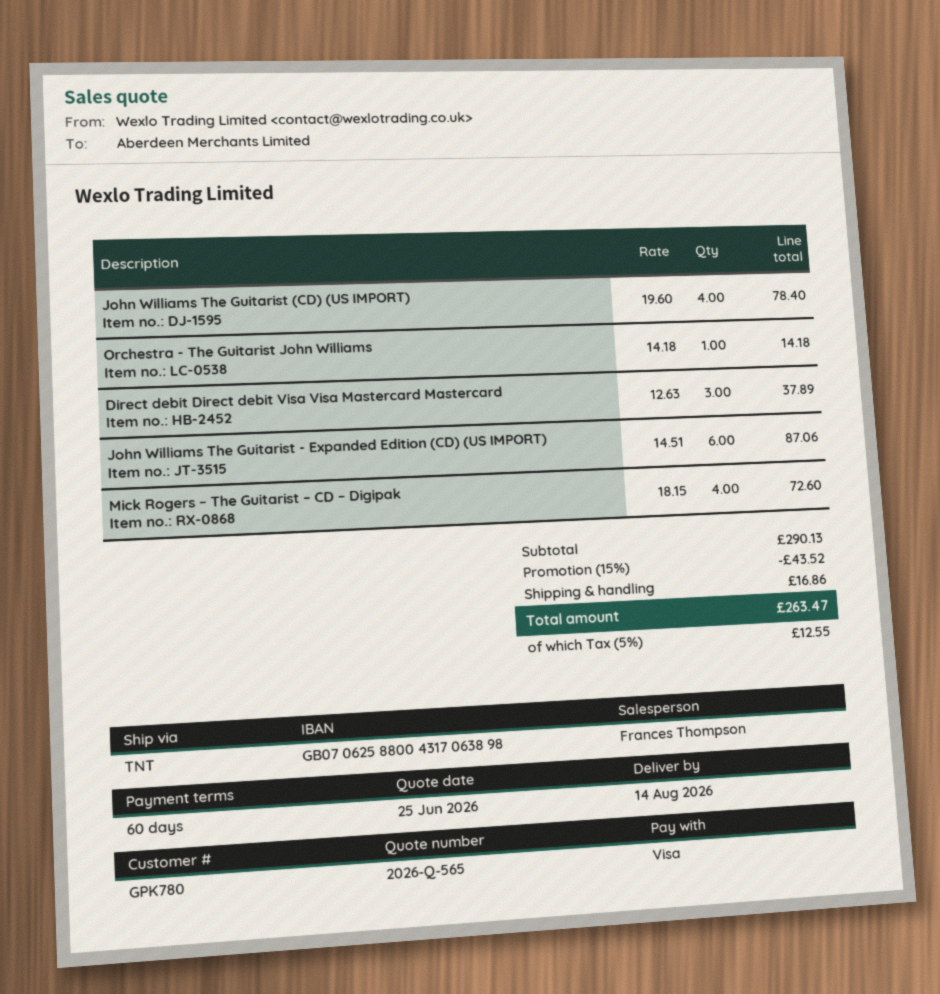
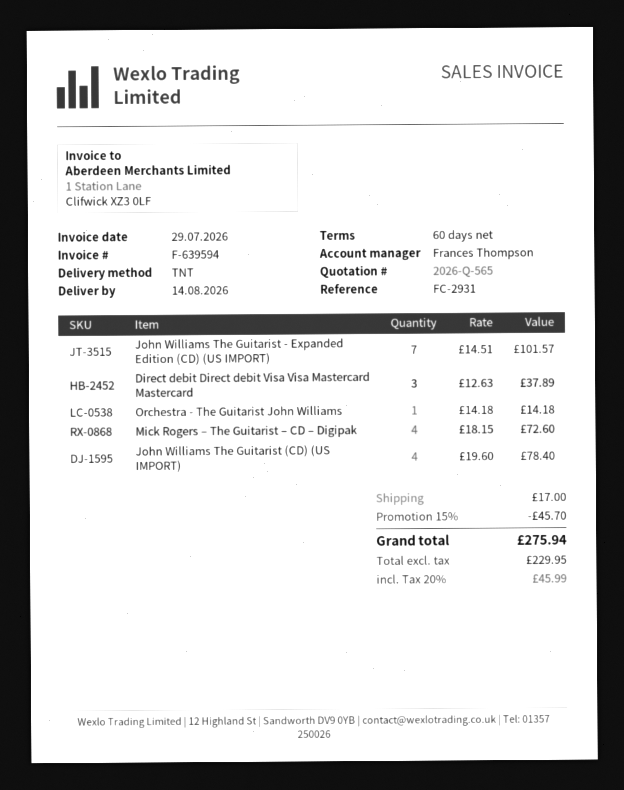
John Williams The Guitarist - Expanded Edition (CD) (US IMPORT): 6 x 14.51 = 87.06 -> 7 x 14.51 = 101.57
discount: 15% = 43.52 -> 15% = 45.70
shipping: 16.86 -> 17.00
tax: 5% = 12.55 -> 20% = 45.99
total: 263.47 -> 275.94

